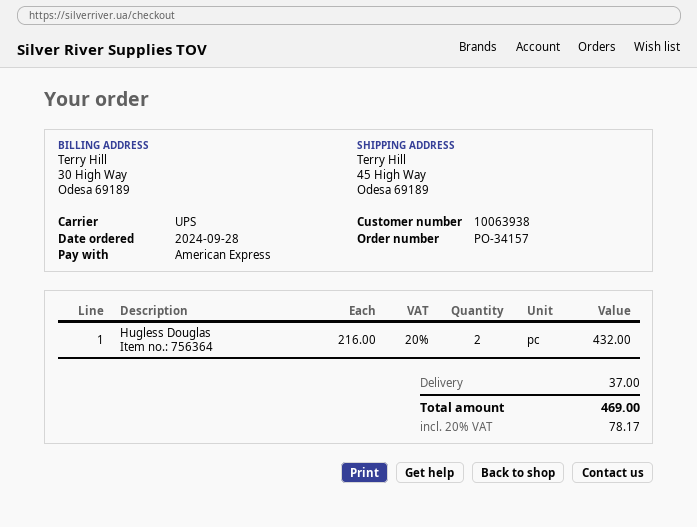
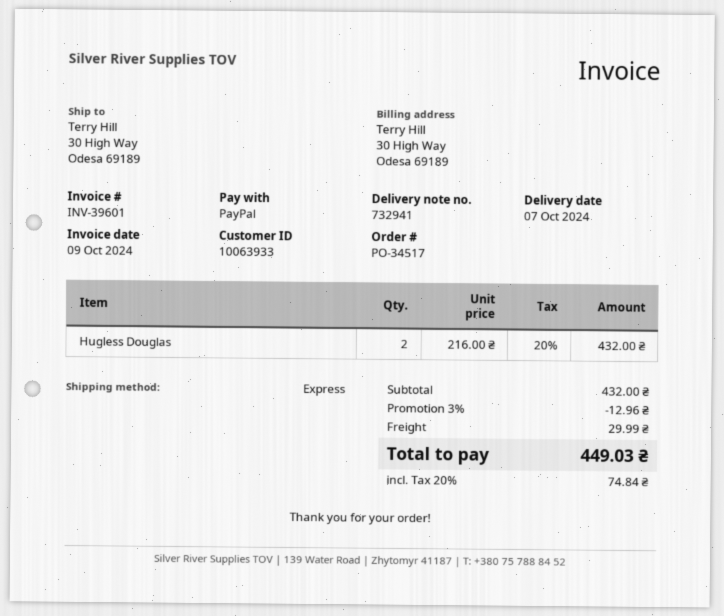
order number: PO-34157 -> PO-34517
customer number: 10063938 -> 10063933
payment method: American Express -> PayPal
shipping method: UPS -> express
ship to: 45 High Way, Odesa 69189 -> 30 High Way, Odesa 69189
discount: none -> 3% = 12.96
shipping: 37.00 -> 29.99
tax: 20% = 78.17 -> 20% = 74.84
total: 469.00 -> 449.03

